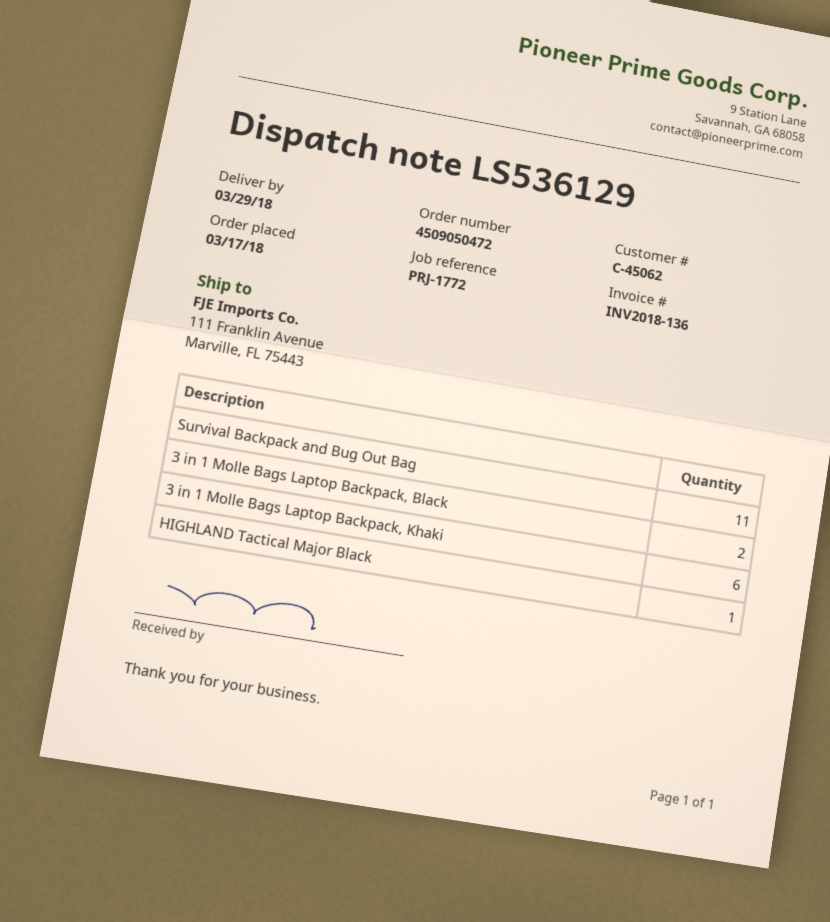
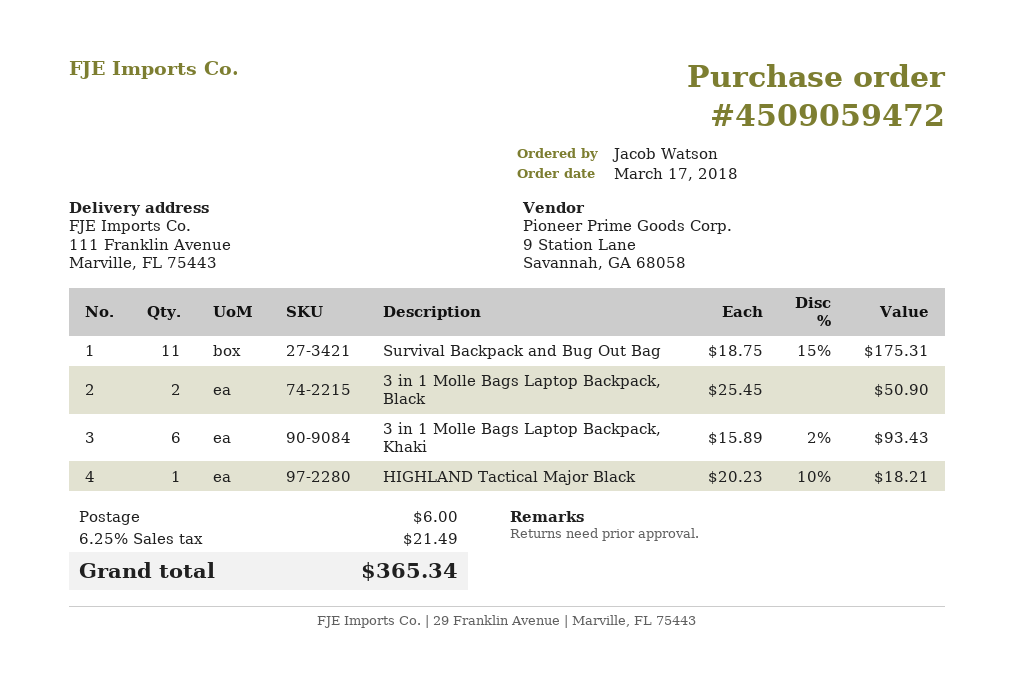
order number: 4509050472 -> 4509059472

